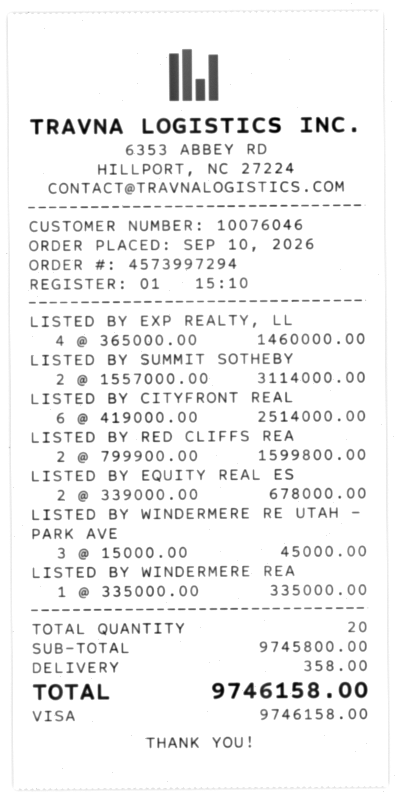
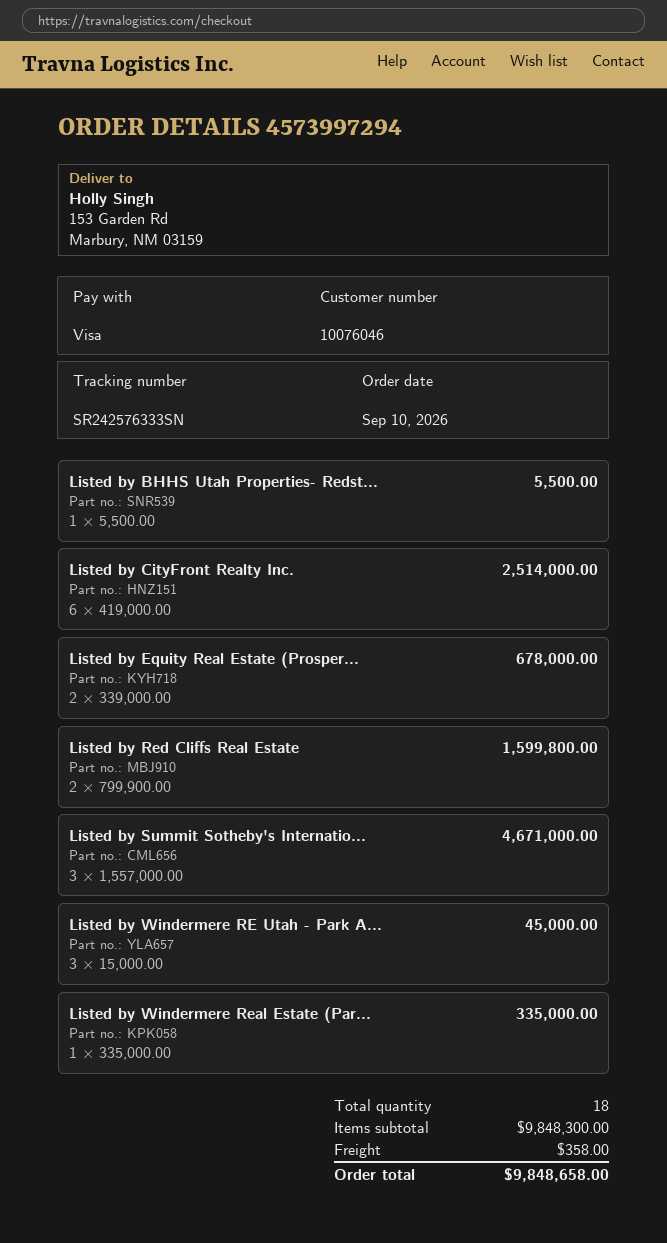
LISTED BY EXP REALTY, LL: 4 x 365000.00 = 1460000.00 -> none
LISTED BY SUMMIT SOTHEBY: 2 x 1557000.00 = 3114000.00 -> 3 x 1557000.00 = 4671000.00
Listed by BHHS Utah Properties- Redst...: none -> 1 x 5500.00 = 5500.00
total quantity: 20 -> 18
subtotal: 9745800.00 -> 9848300.00
total: 9746158.00 -> 9848658.00

